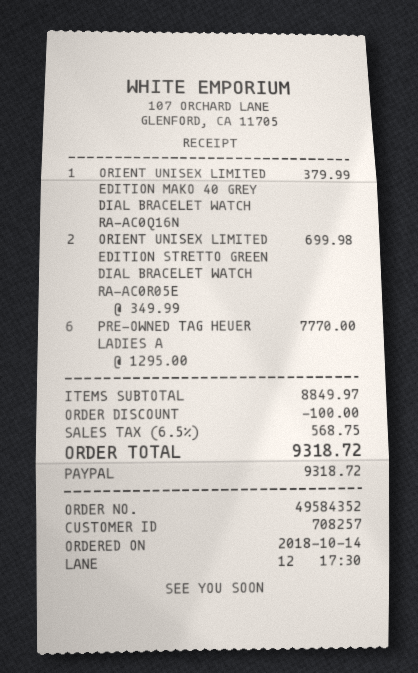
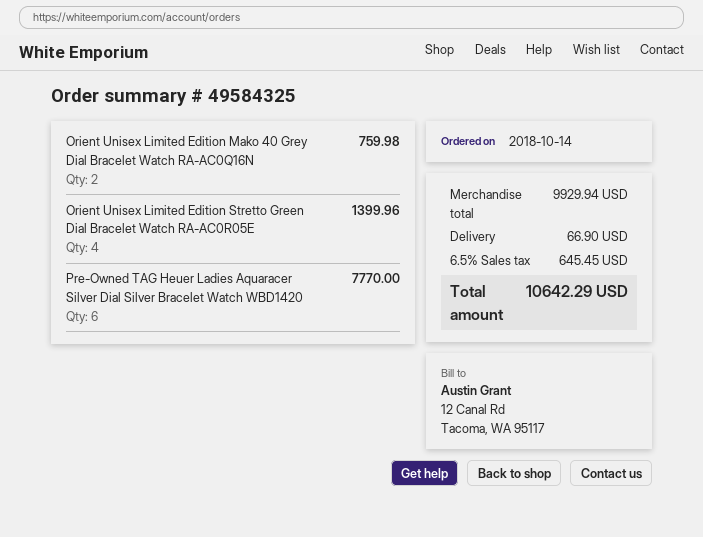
order number: 49584352 -> 49584325
ORIENT UNISEX LIMITED EDITION MAKO 40 GREY DIAL BRACELET WATCH RA-AC0Q16N: 1 for 379.99 -> 2 for 759.98
ORIENT UNISEX LIMITED EDITION STRETTO GREEN DIAL BRACELET WATCH RA-AC0R05E: 2 for 699.98 -> 4 for 1399.96
subtotal: 8849.97 -> 9929.94
discount: 100.00 -> none
shipping: none -> 66.90
tax: 6.5% = 568.75 -> 6.5% = 645.45
total: 9318.72 -> 10642.29

